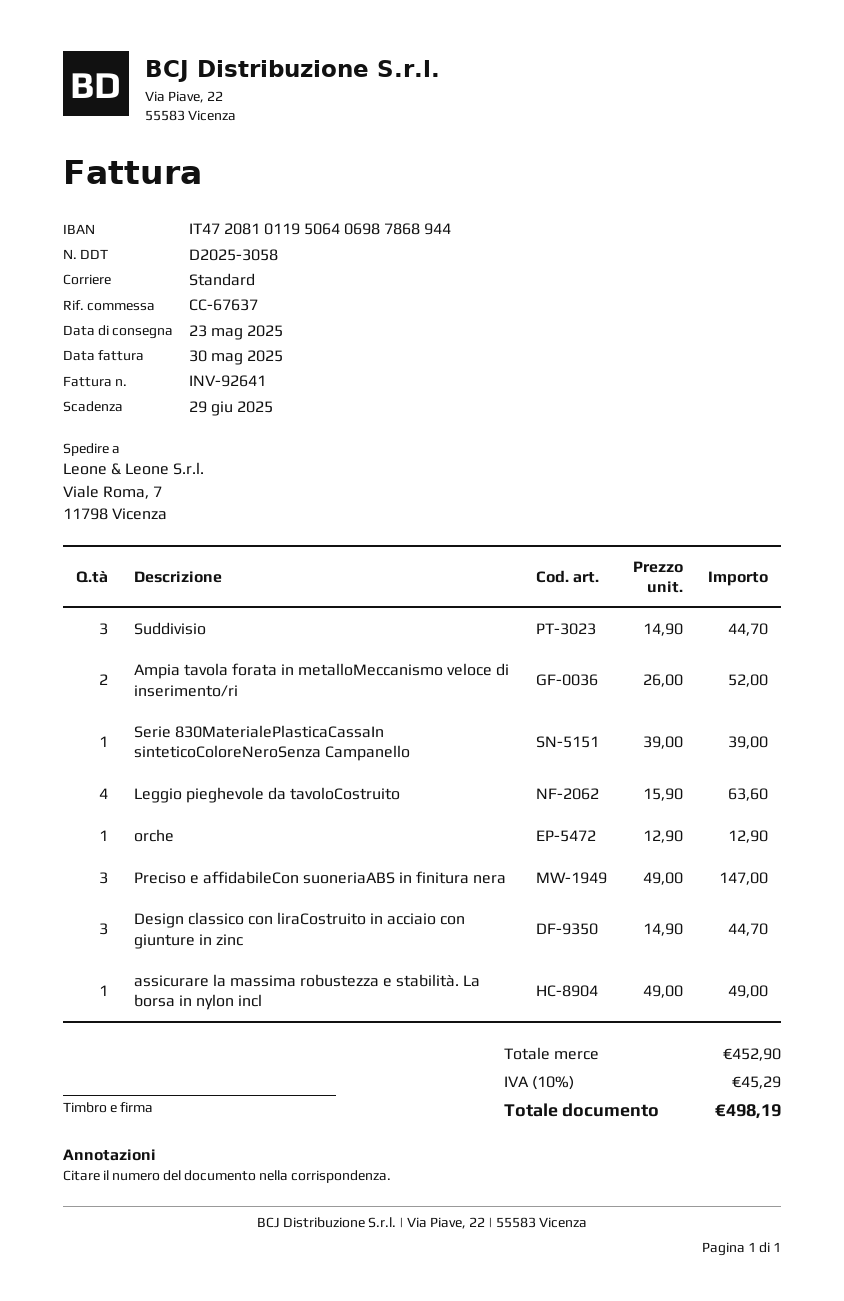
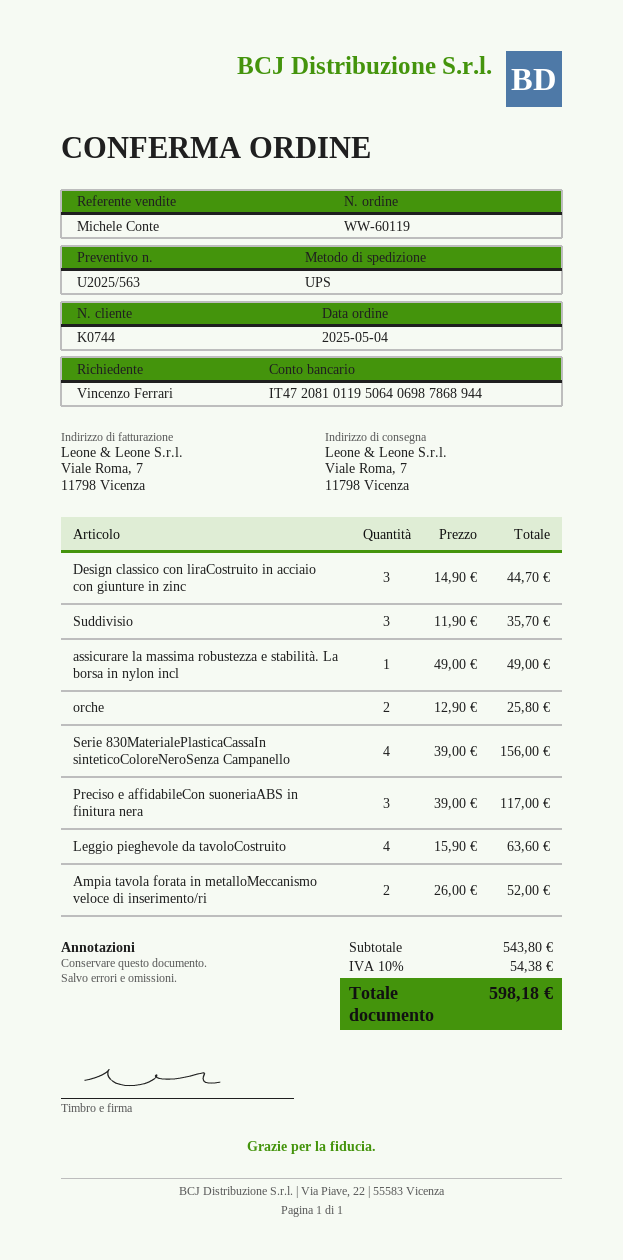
shipping method: standard -> UPS
Suddivisio: 3 x 14.90 = 44.70 -> 3 x 11.90 = 35.70
Serie 830MaterialePlasticaCassaIn sinteticoColoreNeroSenza Campanello: 1 x 39.00 = 39.00 -> 4 x 39.00 = 156.00
orche: 1 x 12.90 = 12.90 -> 2 x 12.90 = 25.80
Preciso e affidabileCon suoneriaABS in finitura nera: 3 x 49.00 = 147.00 -> 3 x 39.00 = 117.00
subtotal: 452.90 -> 543.80
tax: 10% = 45.29 -> 10% = 54.38
total: 498.19 -> 598.18

